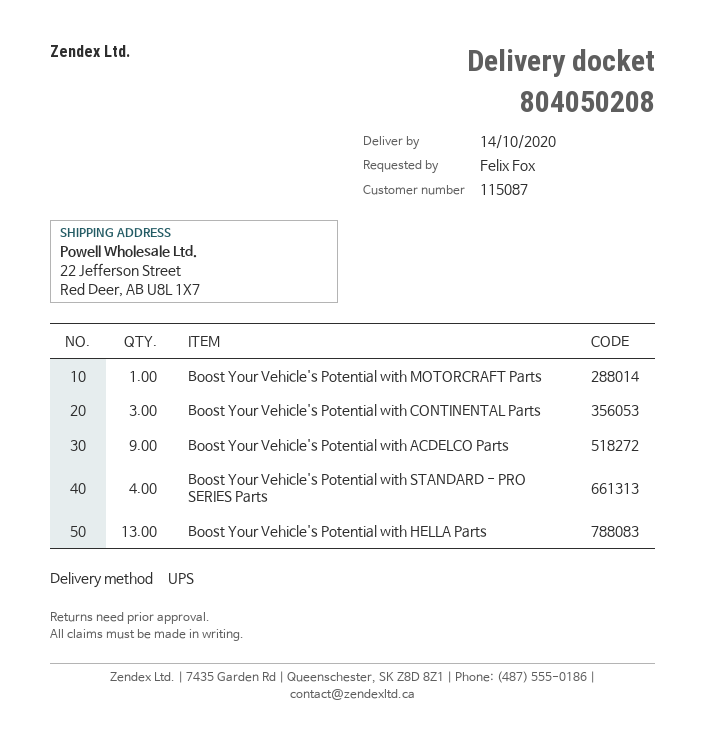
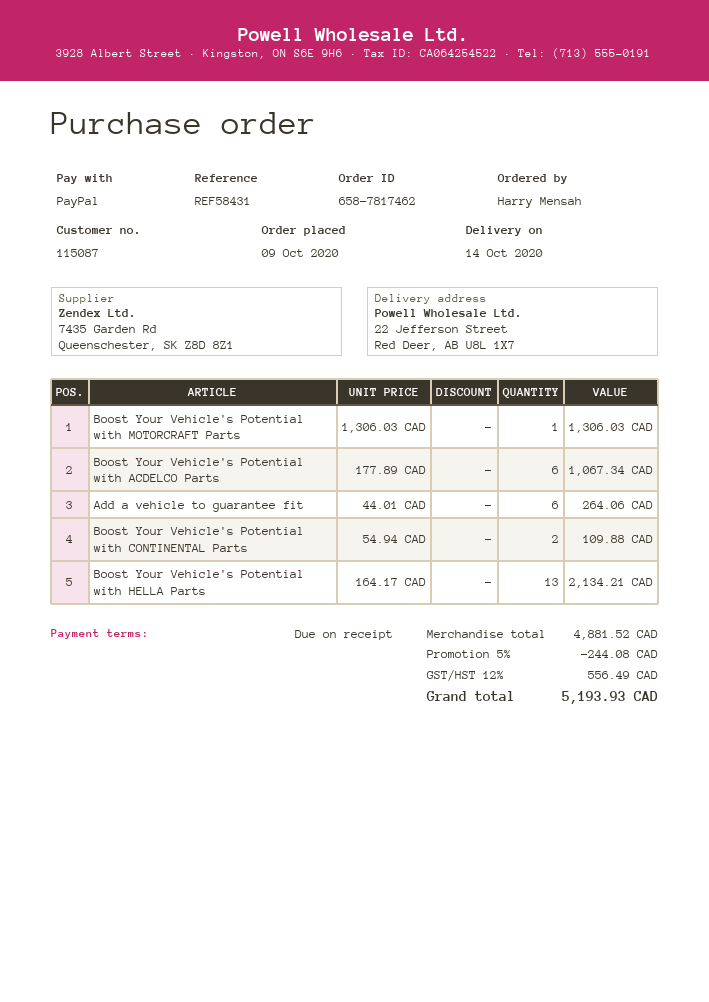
ordered by: Felix Fox -> Harry Mensah
Boost Your Vehicle's Potential with CONTINENTAL Parts: 3 -> 2
Boost Your Vehicle's Potential with ACDELCO Parts: 9 -> 6
Boost Your Vehicle's Potential with STANDARD - PRO SERIES Parts: 4 -> none
Add a vehicle to guarantee fit: none -> 6

